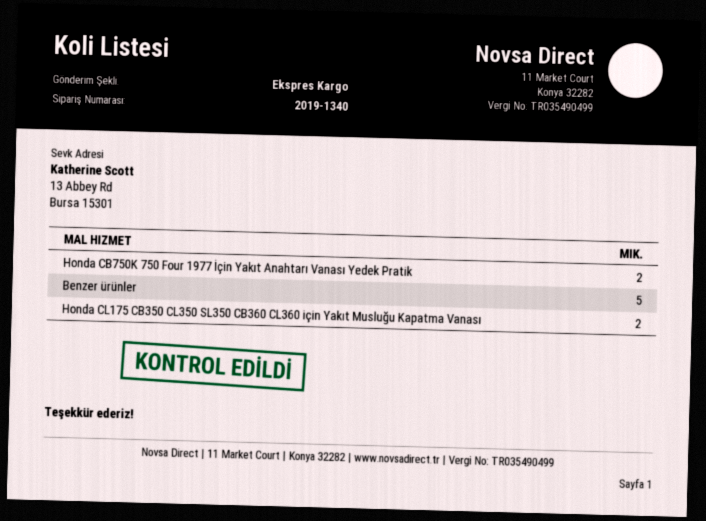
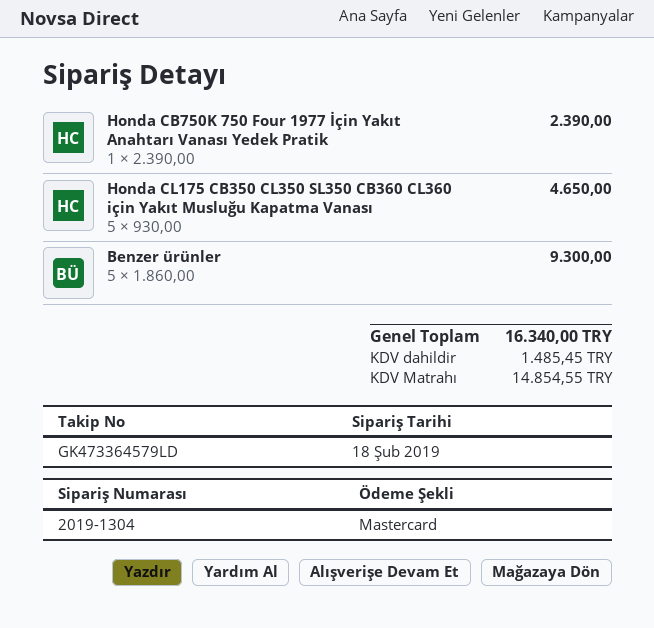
order number: 2019-1340 -> 2019-1304
Honda CB750K 750 Four 1977 İçin Yakıt Anahtarı Vanası Yedek Pratik: 2 -> 1
Honda CL175 CB350 CL350 SL350 CB360 CL360 için Yakıt Musluğu Kapatma Vanası: 2 -> 5

